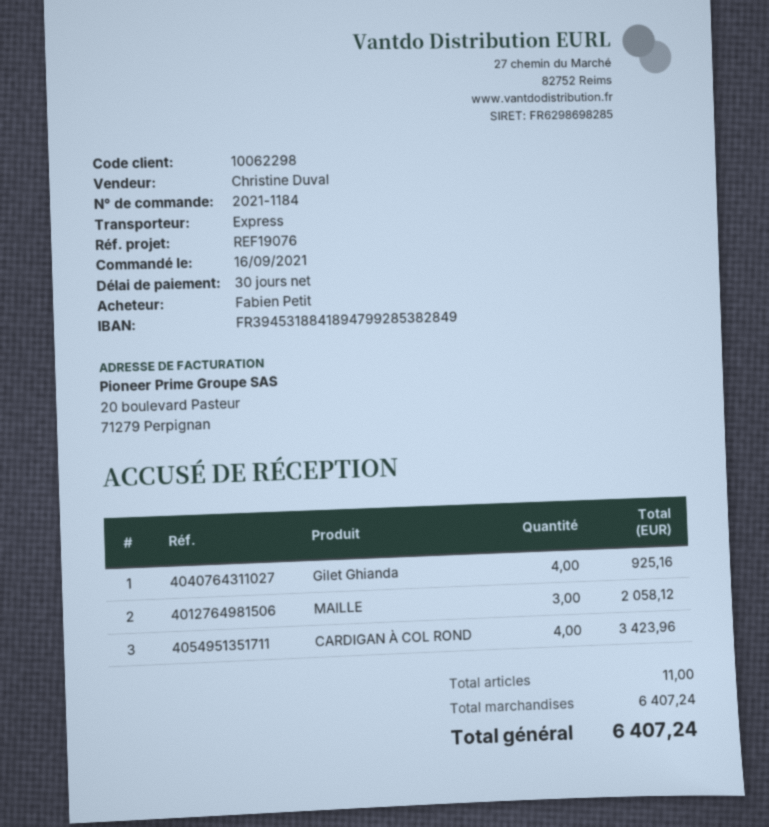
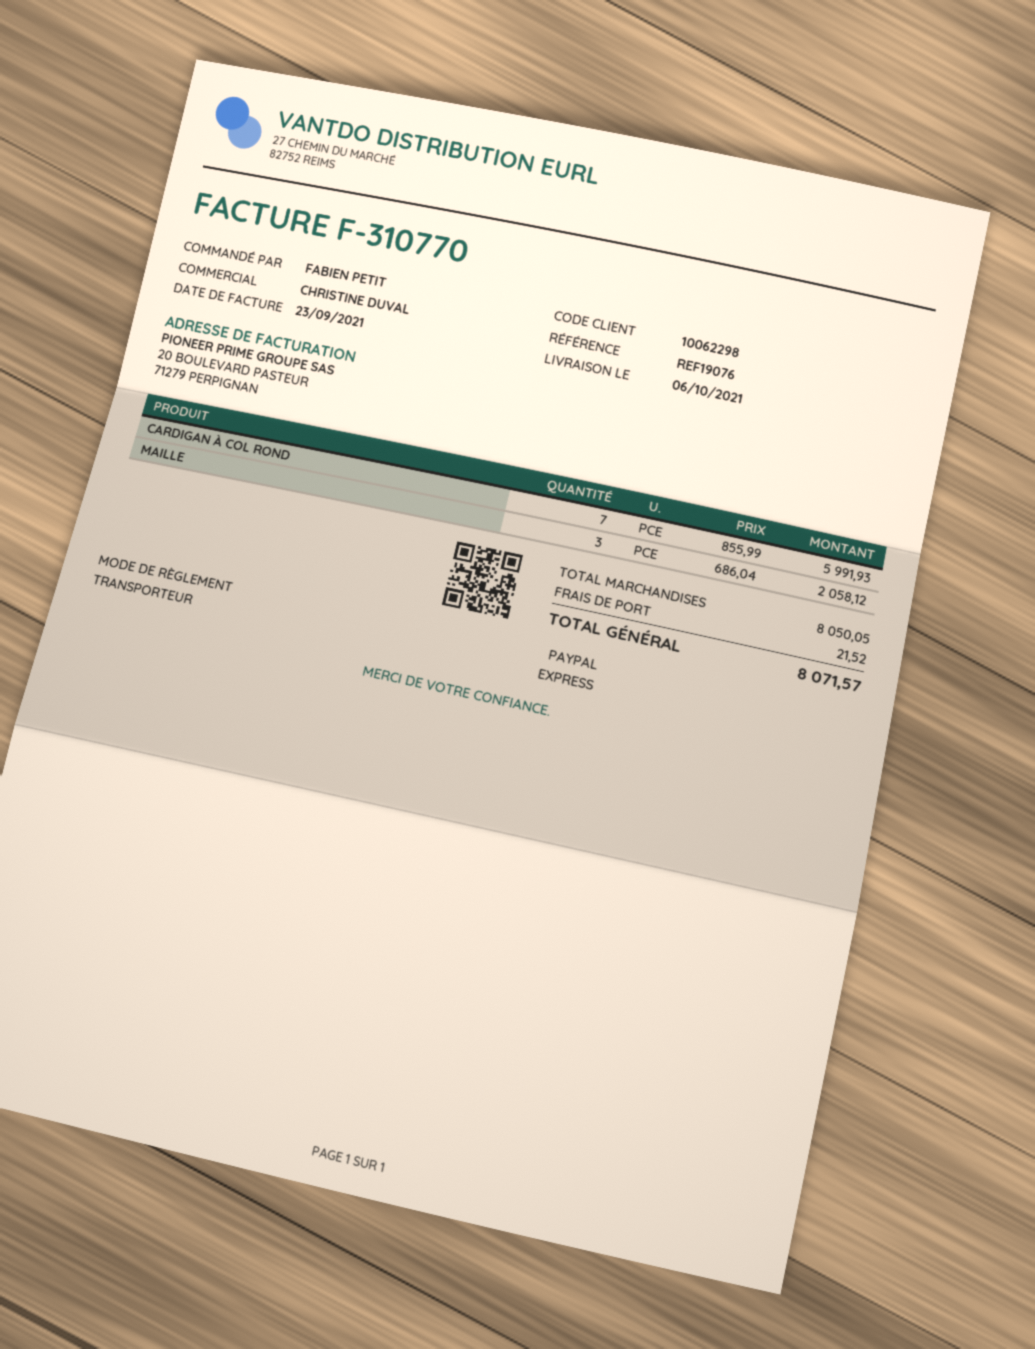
Gilet Ghianda: 4 for 925.16 -> none
CARDIGAN À COL ROND: 4 for 3423.96 -> 7 for 5991.93
subtotal: 6407.24 -> 8050.05
shipping: none -> 21.52
total: 6407.24 -> 8071.57

